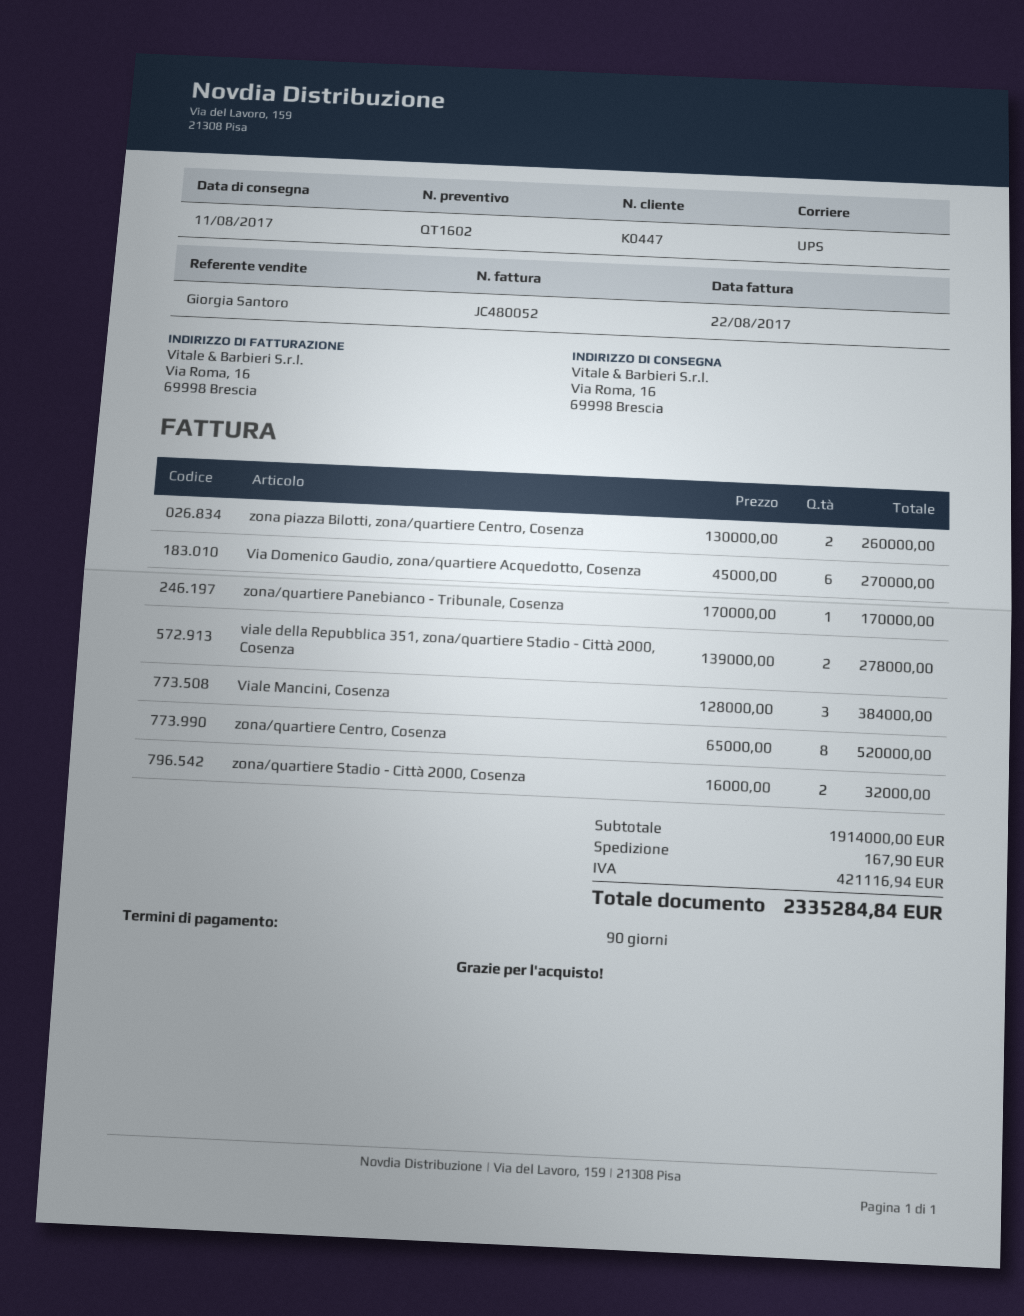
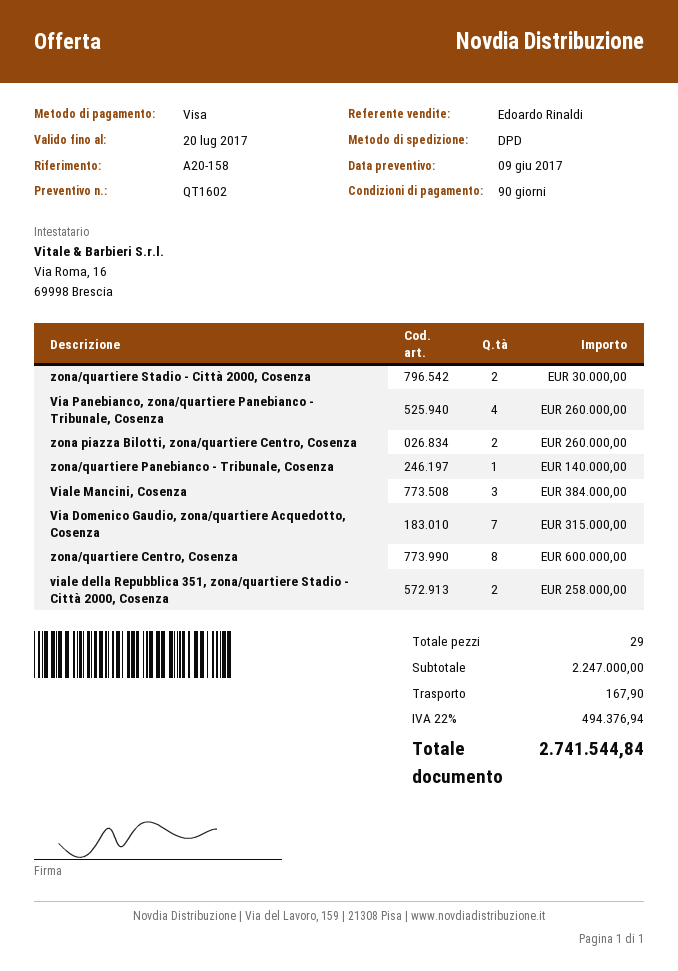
sales rep: Giorgia Santoro -> Edoardo Rinaldi
shipping method: UPS -> DPD
Via Domenico Gaudio, zona/quartiere Acquedotto, Cosenza: 6 for 270000.00 -> 7 for 315000.00
zona/quartiere Panebianco - Tribunale, Cosenza: 1 for 170000.00 -> 1 for 140000.00
viale della Repubblica 351, zona/quartiere Stadio - Città 2000, Cosenza: 2 for 278000.00 -> 2 for 258000.00
zona/quartiere Centro, Cosenza: 8 for 520000.00 -> 8 for 600000.00
zona/quartiere Stadio - Città 2000, Cosenza: 2 for 32000.00 -> 2 for 30000.00
Via Panebianco, zona/quartiere Panebianco - Tribunale, Cosenza: none -> 4 for 260000.00
subtotal: 1914000.00 -> 2247000.00
tax: 421116.94 -> 494376.94
total: 2335284.84 -> 2741544.84

